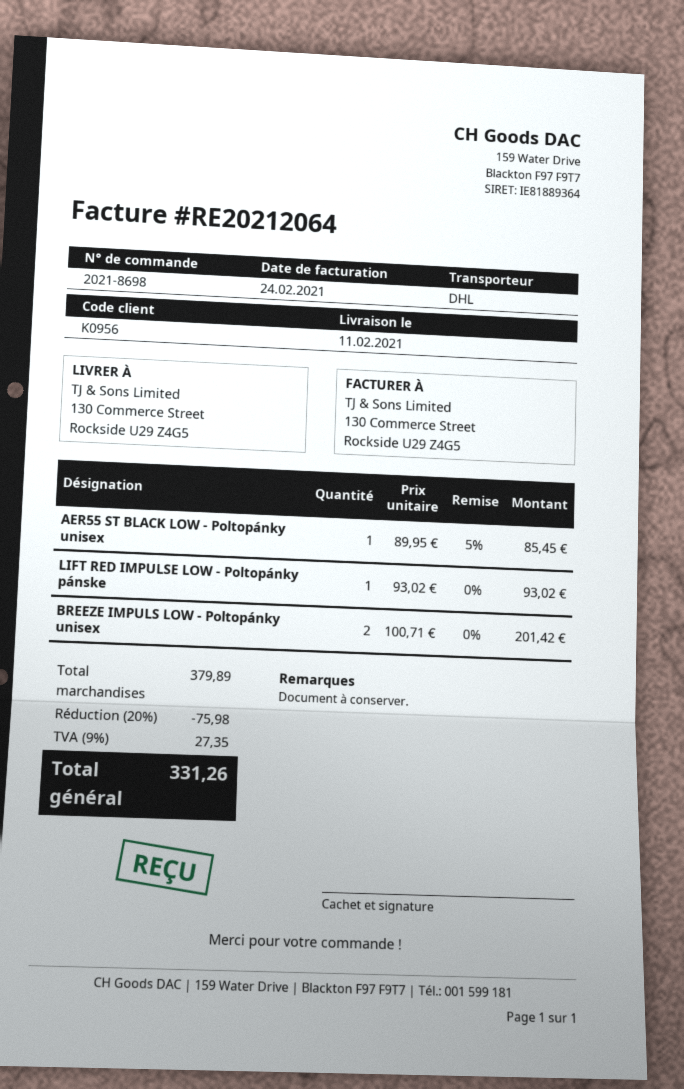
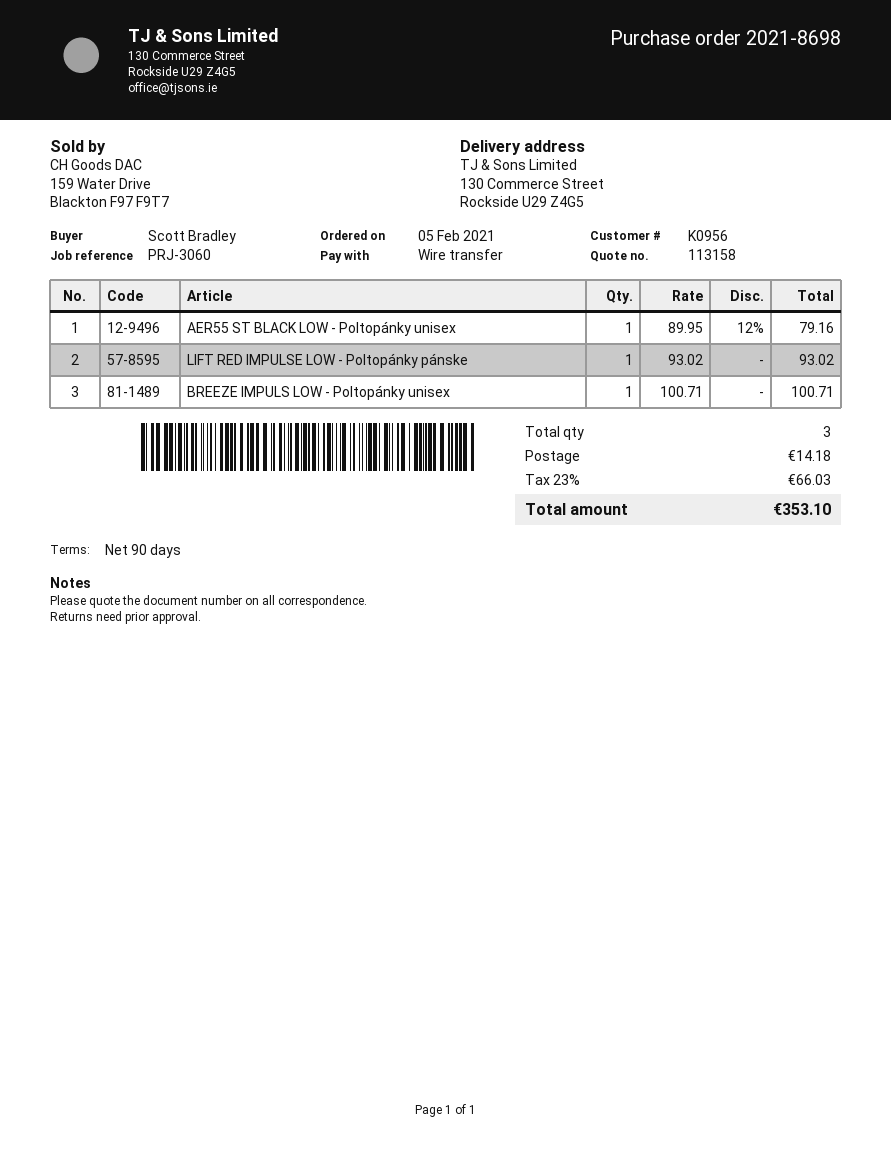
AER55 ST BLACK LOW - Poltopánky unisex: 1 x 89.95 - 5% = 85.45 -> 1 x 89.95 - 12% = 79.16
BREEZE IMPULS LOW - Poltopánky unisex: 2 x 100.71 = 201.42 -> 1 x 100.71 = 100.71
discount: 20% = 75.98 -> none
shipping: none -> 14.18
tax: 9% = 27.35 -> 23% = 66.03
total: 331.26 -> 353.10

